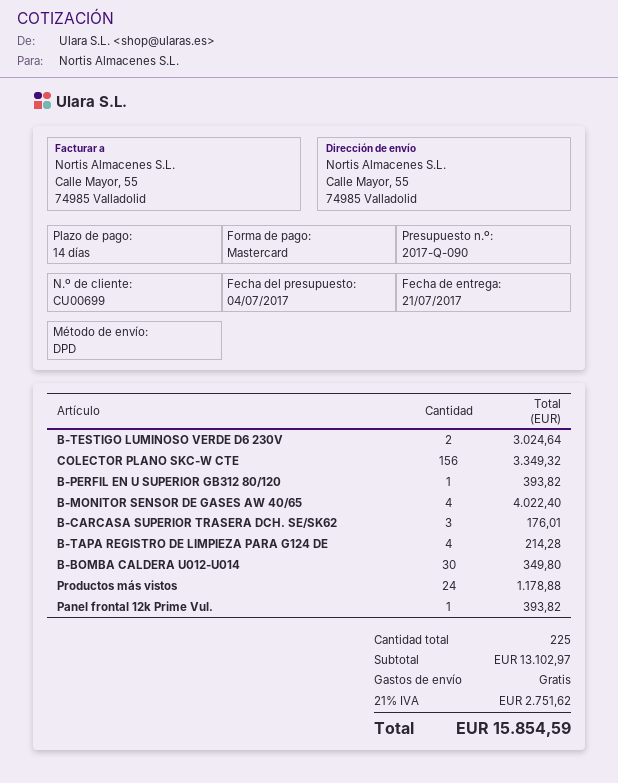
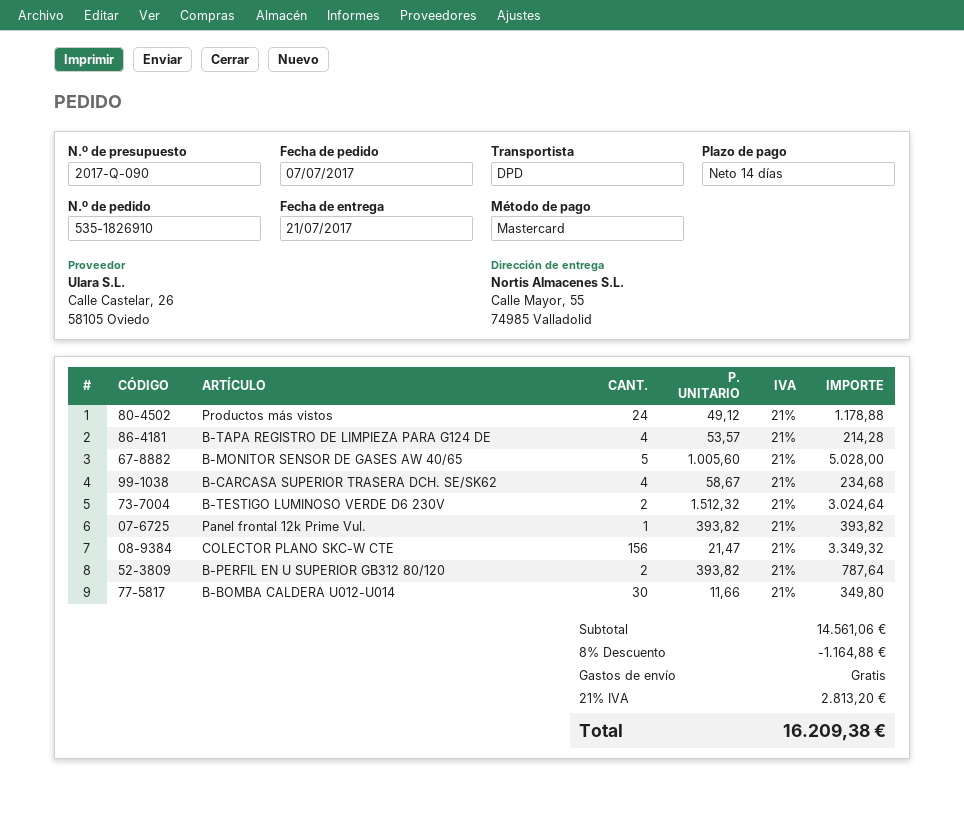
B-PERFIL EN U SUPERIOR GB312 80/120: 1 for 393.82 -> 2 for 787.64
B-MONITOR SENSOR DE GASES AW 40/65: 4 for 4022.40 -> 5 for 5028.00
B-CARCASA SUPERIOR TRASERA DCH. SE/SK62: 3 for 176.01 -> 4 for 234.68
subtotal: 13102.97 -> 14561.06
discount: none -> 8% = 1164.88
tax: 21% = 2751.62 -> 21% = 2813.20
total: 15854.59 -> 16209.38

